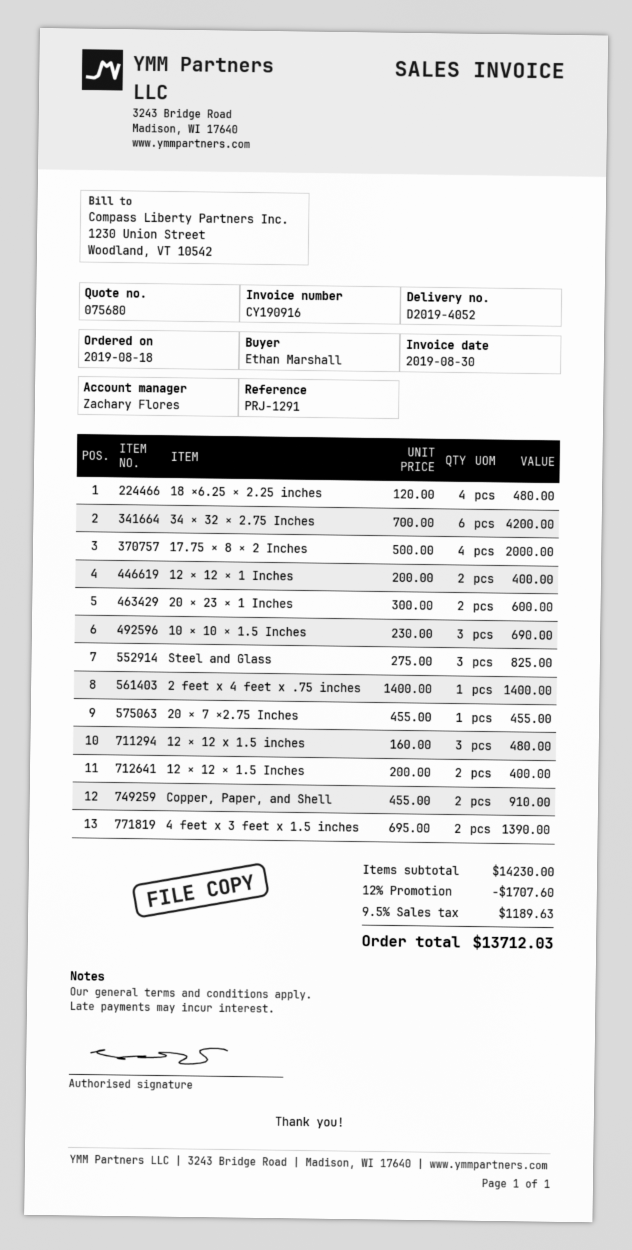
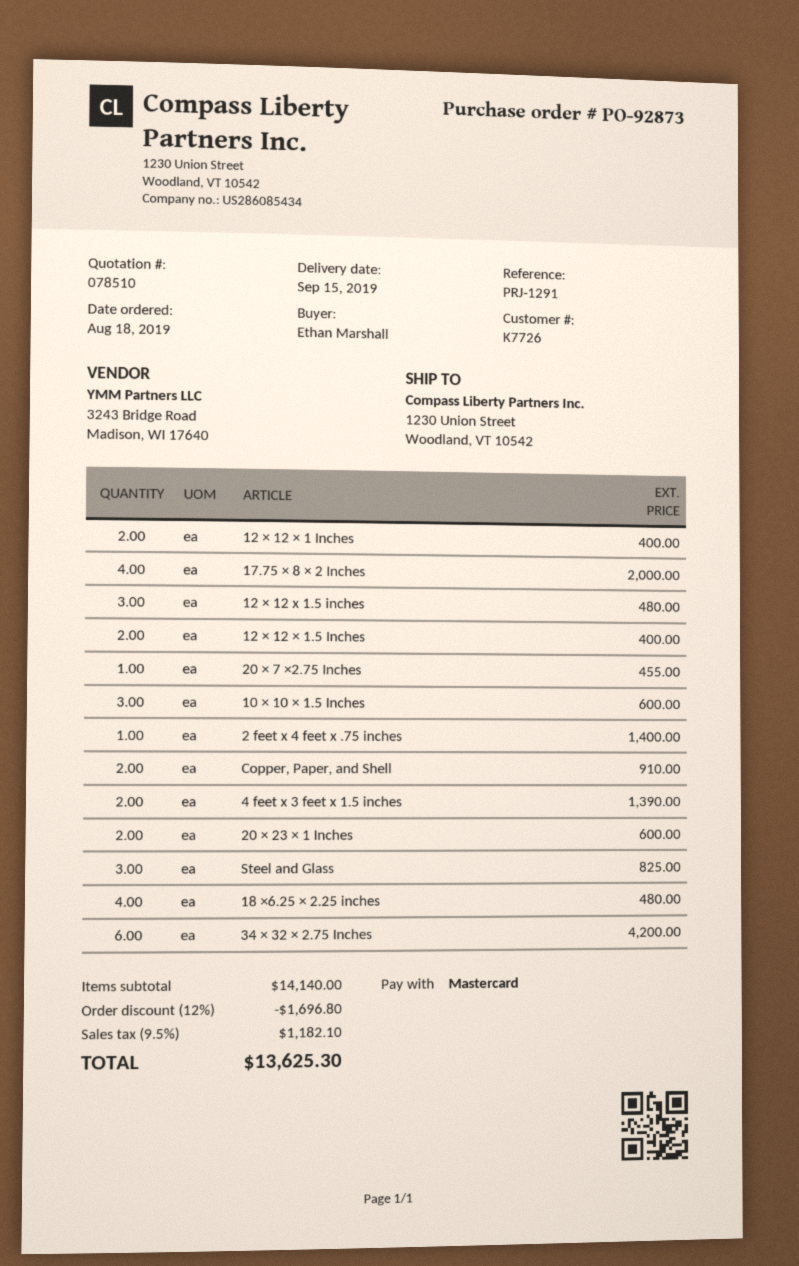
quote number: 075680 -> 078510
10 × 10 × 1.5 Inches: 3 for 690.00 -> 3 for 600.00
subtotal: 14230.00 -> 14140.00
discount: 12% = 1707.60 -> 12% = 1696.80
tax: 9.5% = 1189.63 -> 9.5% = 1182.10
total: 13712.03 -> 13625.30

